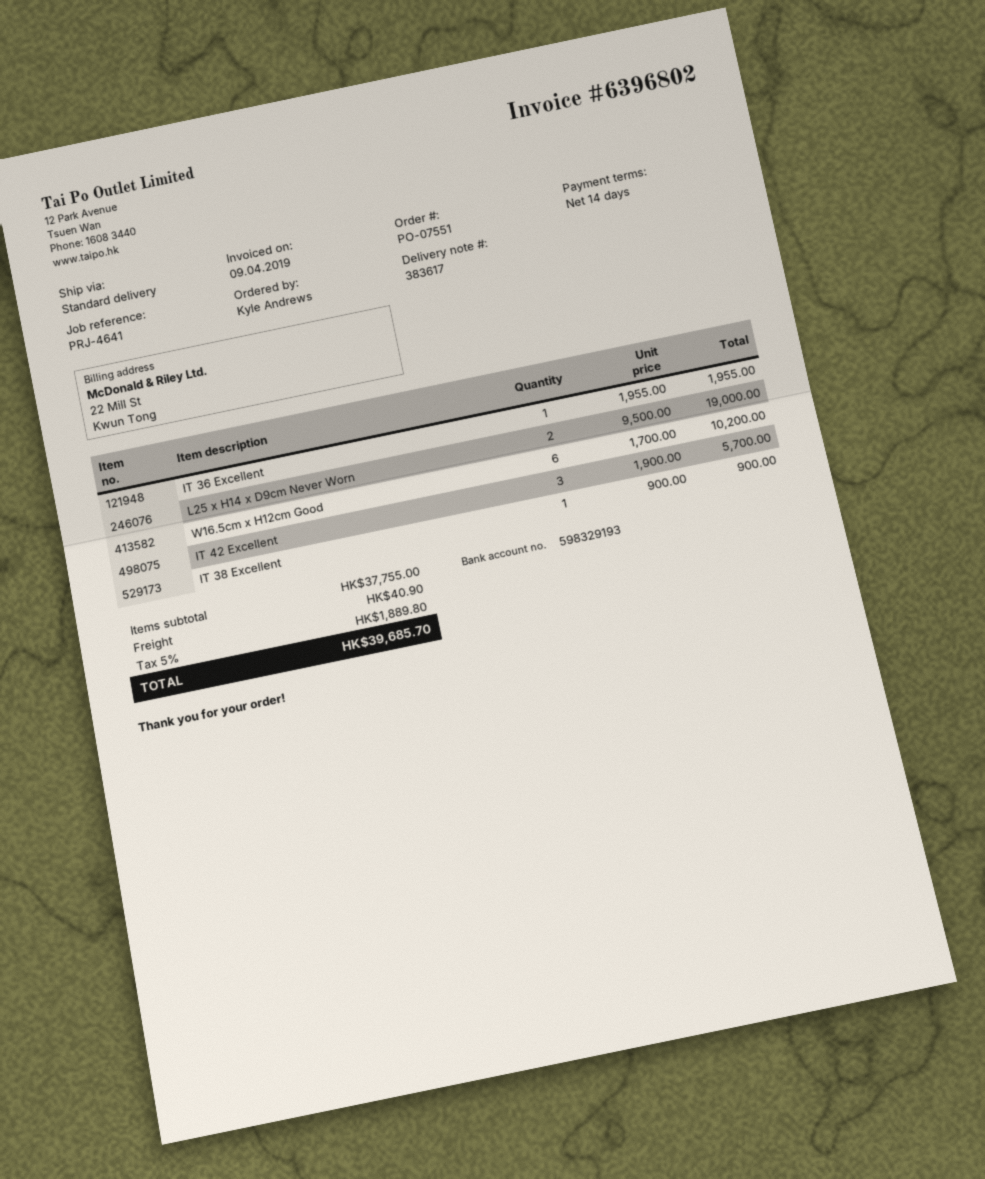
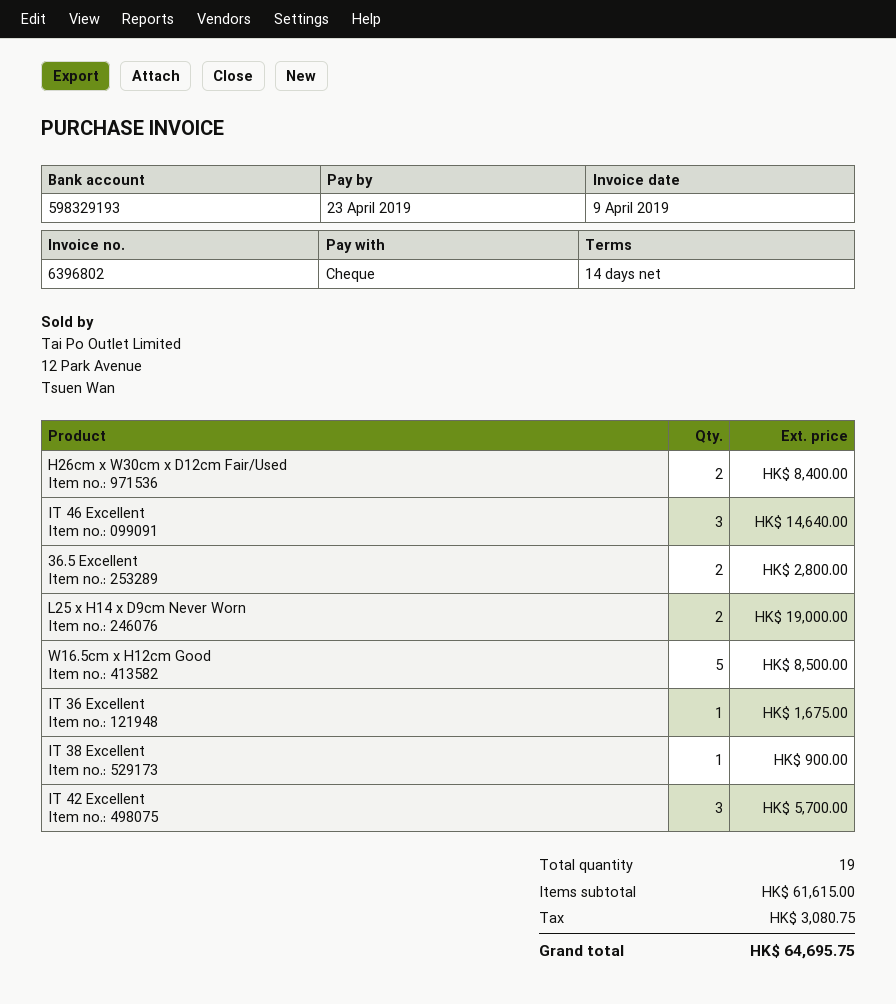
IT 36 Excellent: 1 for 1955.00 -> 1 for 1675.00
W16.5cm x H12cm Good: 6 for 10200.00 -> 5 for 8500.00
H26cm x W30cm x D12cm Fair/Used: none -> 2 for 8400.00
IT 46 Excellent: none -> 3 for 14640.00
36.5 Excellent: none -> 2 for 2800.00
subtotal: 37755.00 -> 61615.00
shipping: 40.90 -> none
tax: 1889.80 -> 3080.75
total: 39685.70 -> 64695.75

